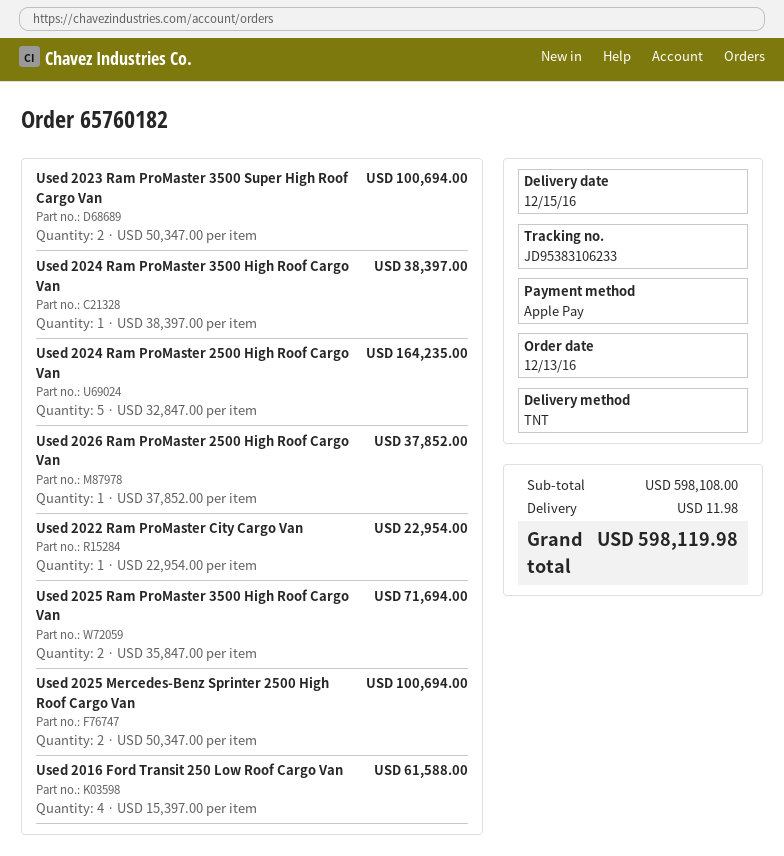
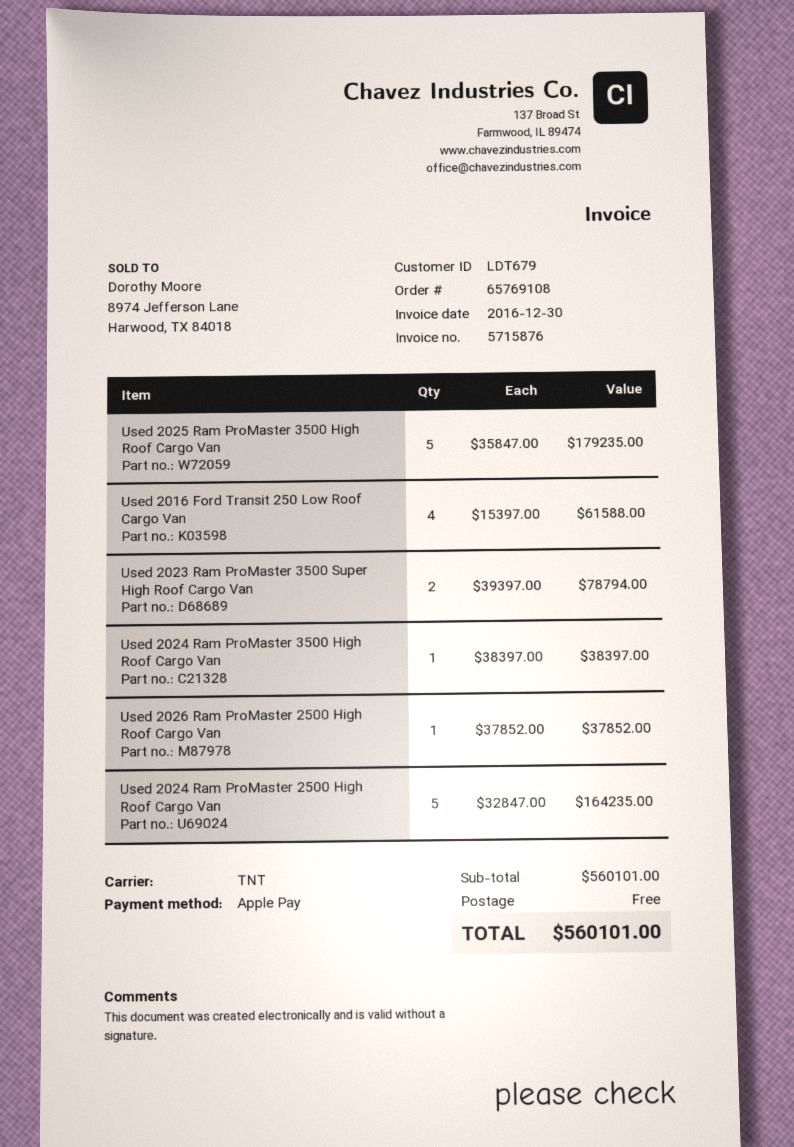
order number: 65760182 -> 65769108
Used 2023 Ram ProMaster 3500 Super High Roof Cargo Van: 2 x 50347.00 = 100694.00 -> 2 x 39397.00 = 78794.00
Used 2022 Ram ProMaster City Cargo Van: 1 x 22954.00 = 22954.00 -> none
Used 2025 Ram ProMaster 3500 High Roof Cargo Van: 2 x 35847.00 = 71694.00 -> 5 x 35847.00 = 179235.00
Used 2025 Mercedes-Benz Sprinter 2500 High Roof Cargo Van: 2 x 50347.00 = 100694.00 -> none
subtotal: 598108.00 -> 560101.00
shipping: 11.98 -> 0.00
total: 598119.98 -> 560101.00

